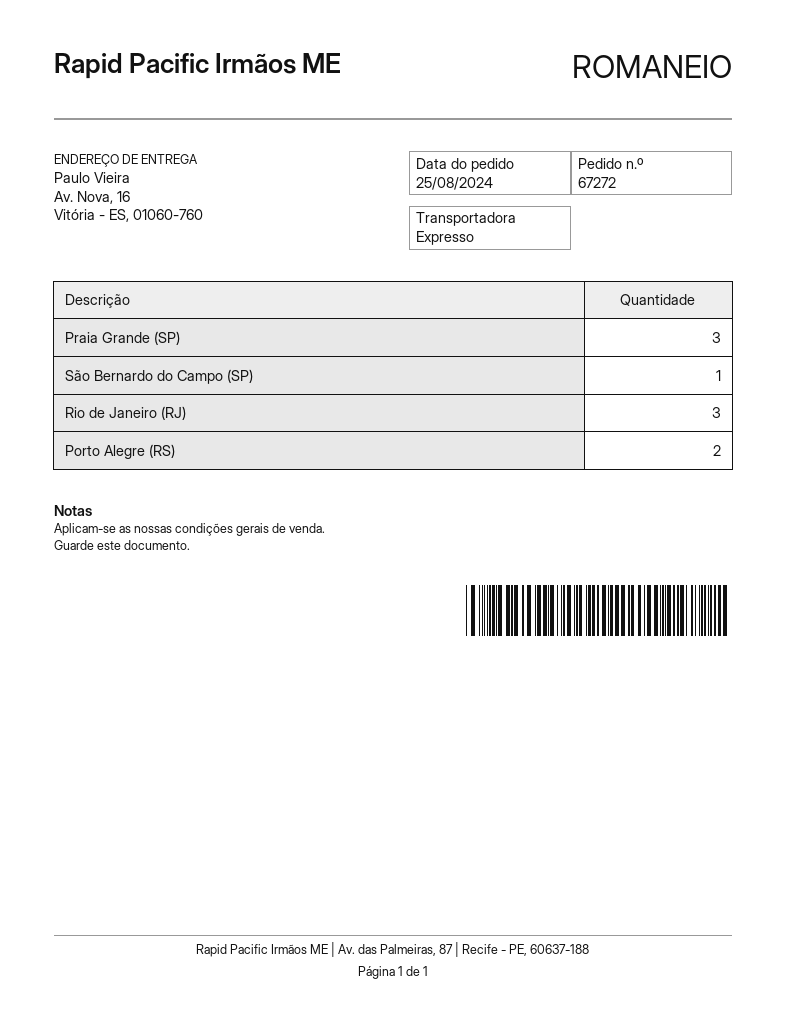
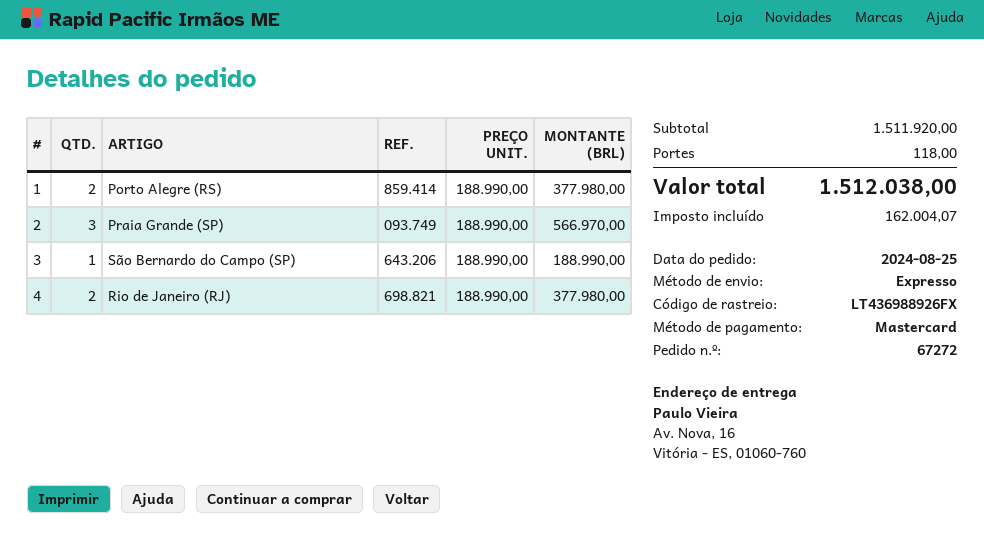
Rio de Janeiro (RJ): 3 -> 2

